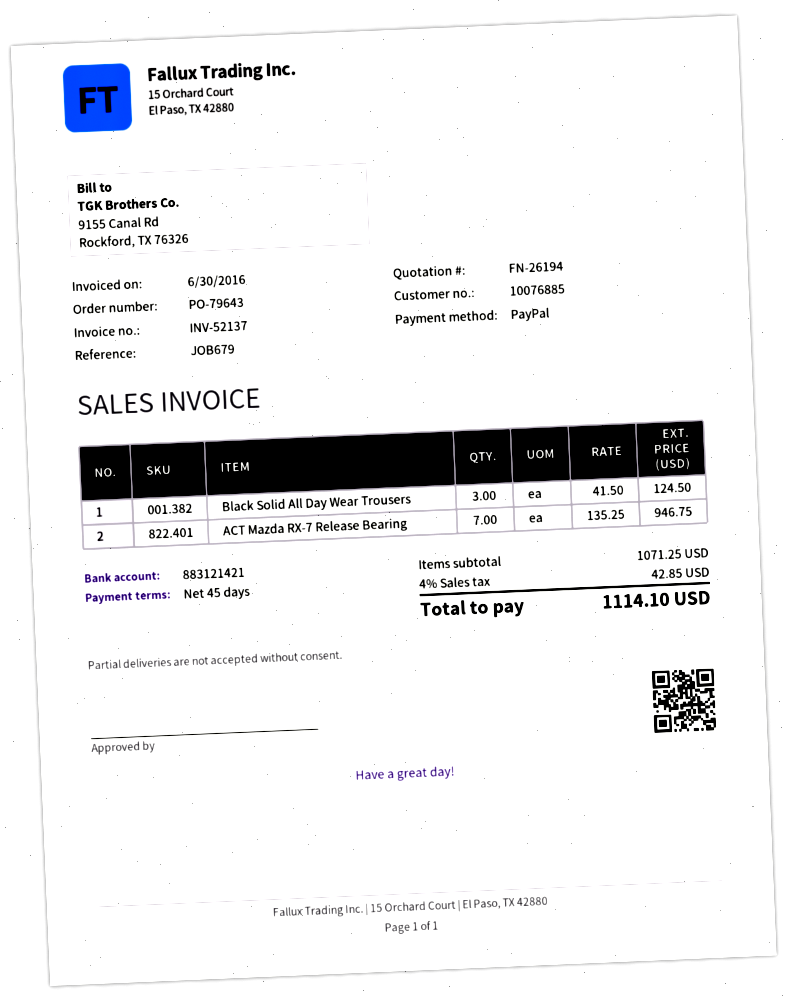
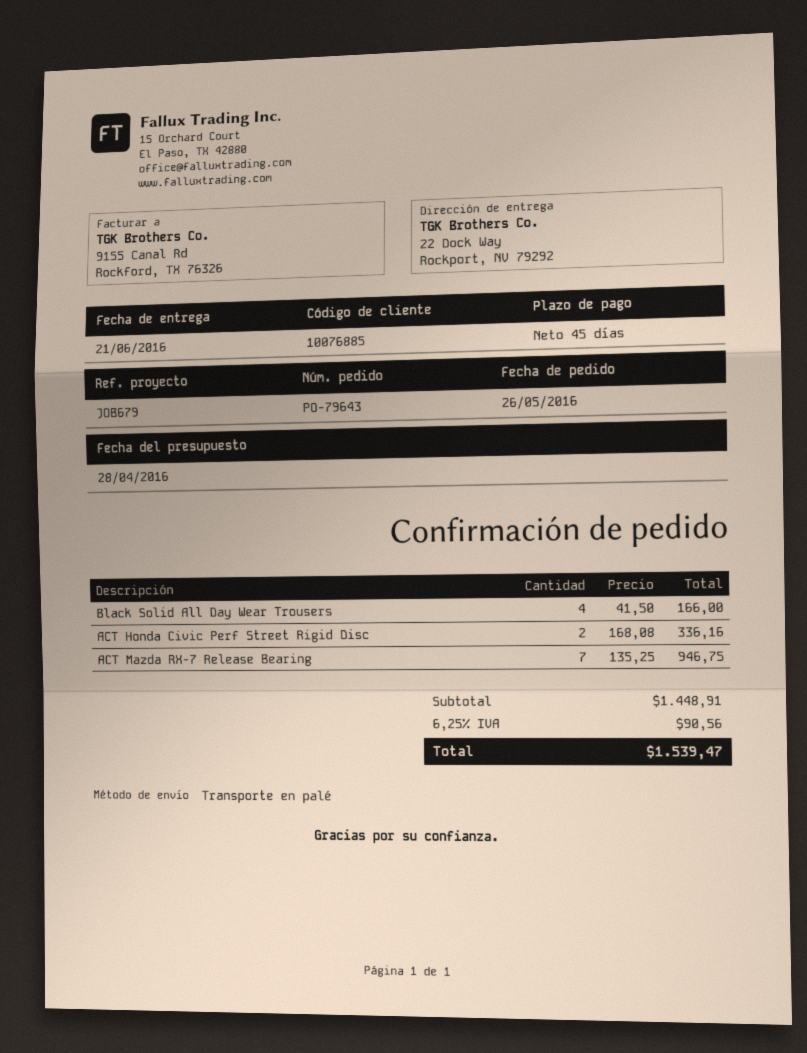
Black Solid All Day Wear Trousers: 3 x 41.50 = 124.50 -> 4 x 41.50 = 166.00
ACT Honda Civic Perf Street Rigid Disc: none -> 2 x 168.08 = 336.16
subtotal: 1071.25 -> 1448.91
tax: 4% = 42.85 -> 6.25% = 90.56
total: 1114.10 -> 1539.47

